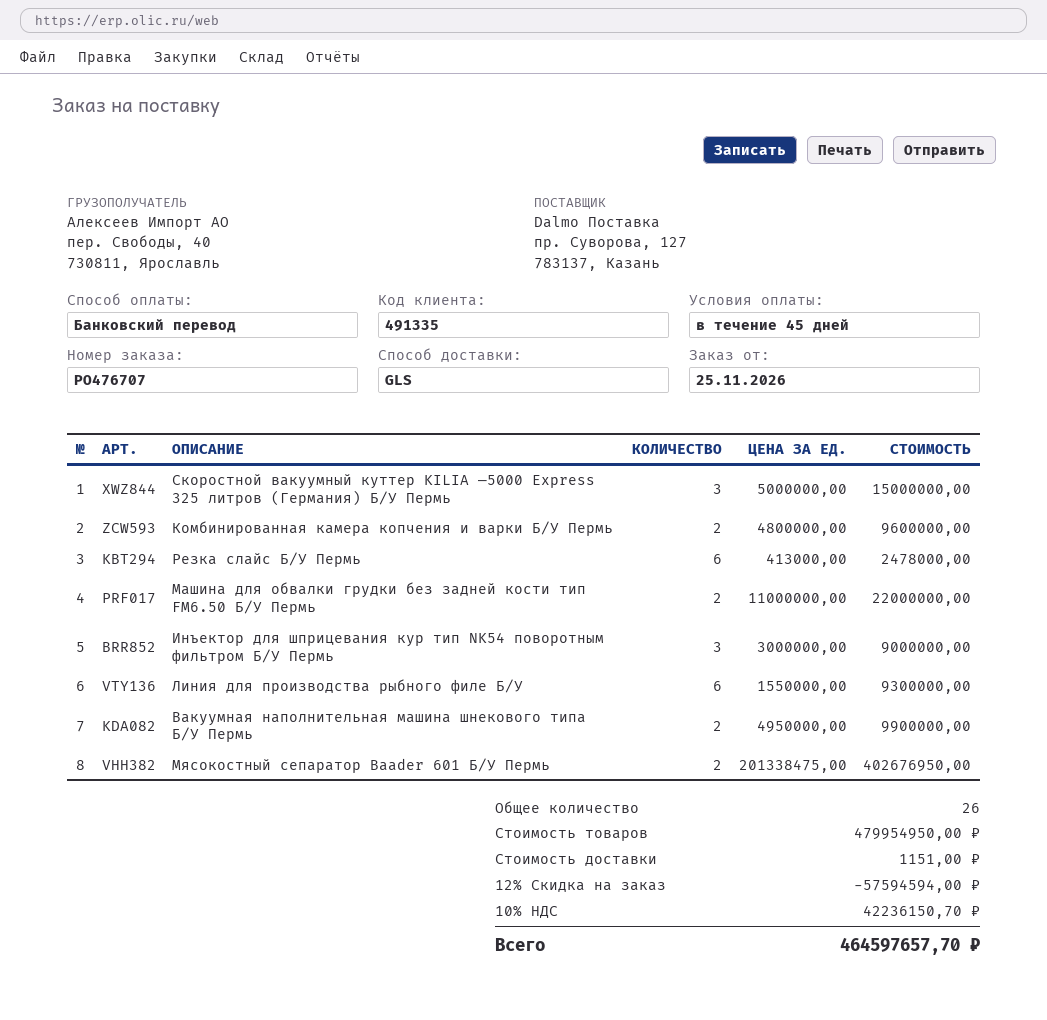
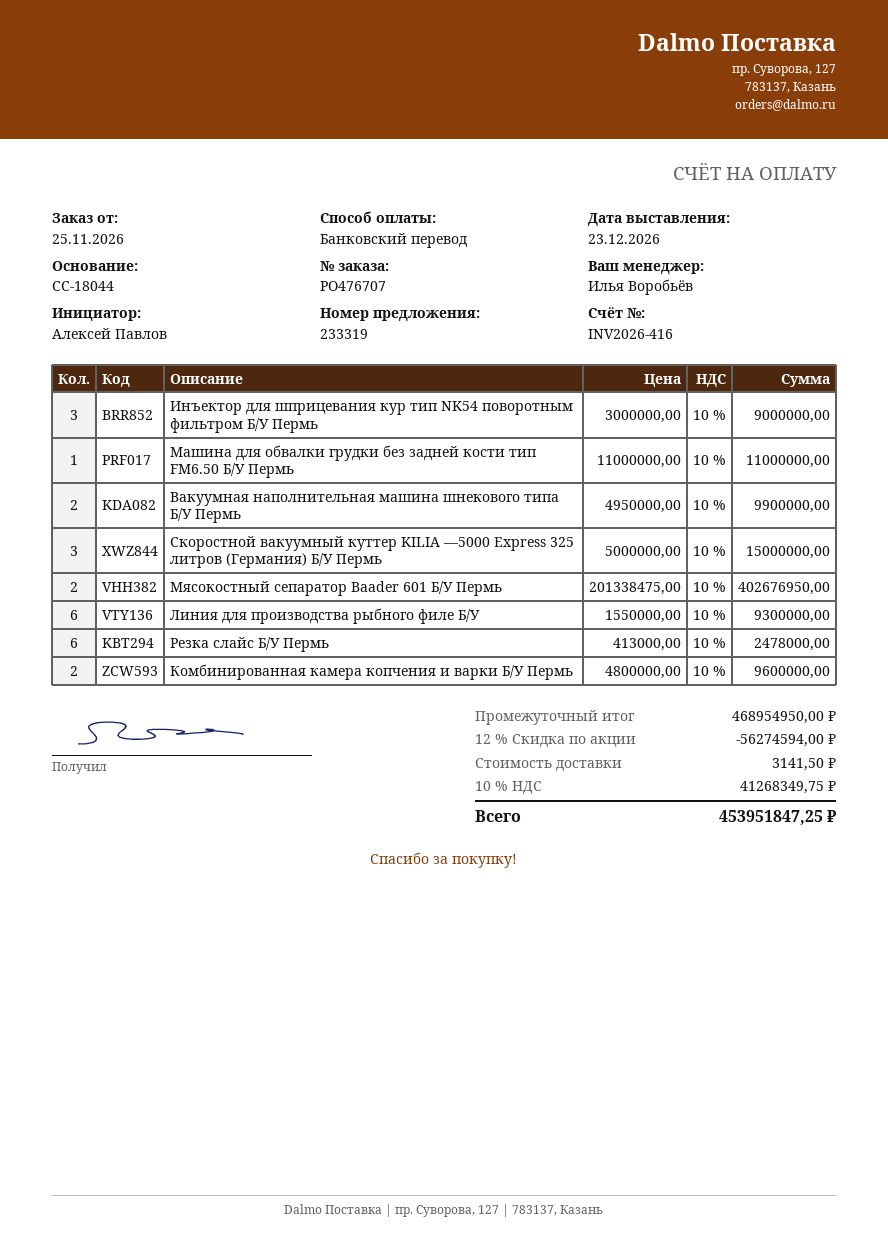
Машина для обвалки грудки без задней кости тип FM6.50 Б/У Пермь: 2 x 11000000.00 = 22000000.00 -> 1 x 11000000.00 = 11000000.00
subtotal: 479954950.00 -> 468954950.00
discount: 12% = 57594594.00 -> 12% = 56274594.00
shipping: 1151.00 -> 3141.50
tax: 10% = 42236150.70 -> 10% = 41268349.75
total: 464597657.70 -> 453951847.25

